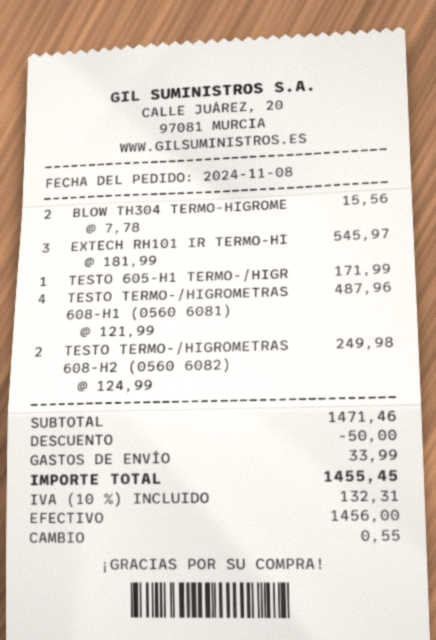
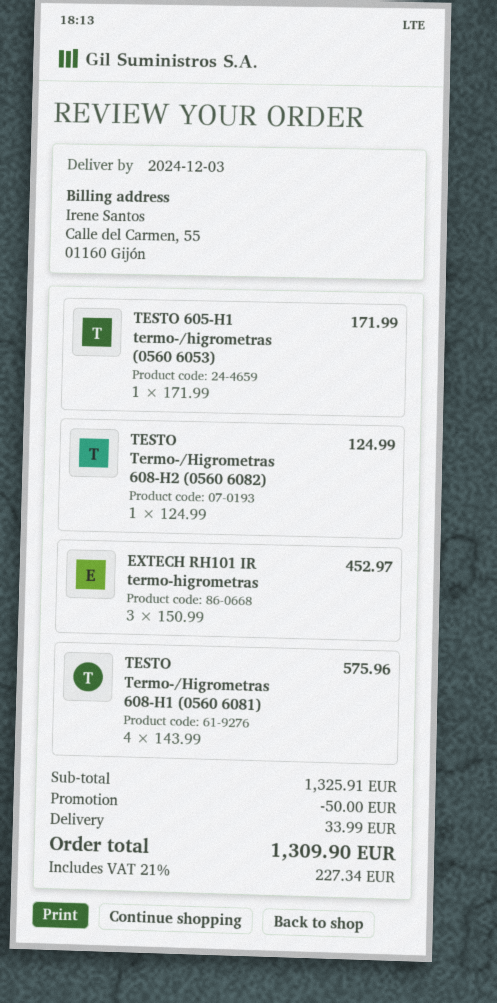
BLOW TH304 TERMO-HIGROME: 2 x 7.78 = 15.56 -> none
EXTECH RH101 IR TERMO-HI: 3 x 181.99 = 545.97 -> 3 x 150.99 = 452.97
TESTO TERMO-/HIGROMETRAS 608-H1 (0560 6081): 4 x 121.99 = 487.96 -> 4 x 143.99 = 575.96
TESTO TERMO-/HIGROMETRAS 608-H2 (0560 6082): 2 x 124.99 = 249.98 -> 1 x 124.99 = 124.99
subtotal: 1471.46 -> 1325.91
tax: 10% = 132.31 -> 21% = 227.34
total: 1455.45 -> 1309.90

